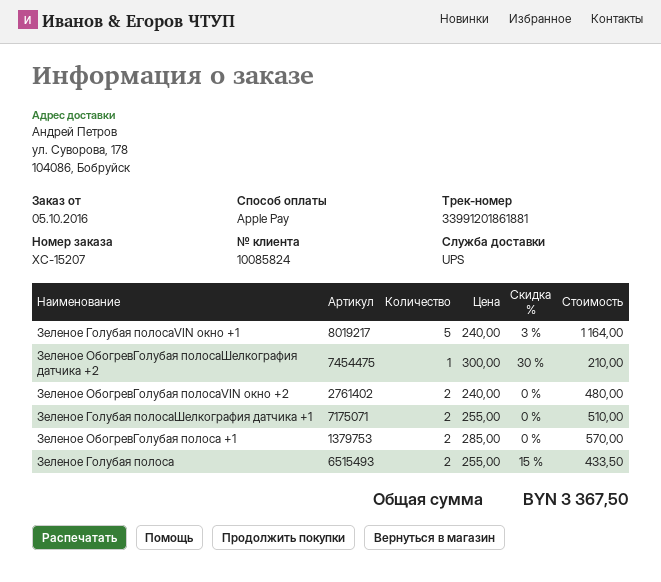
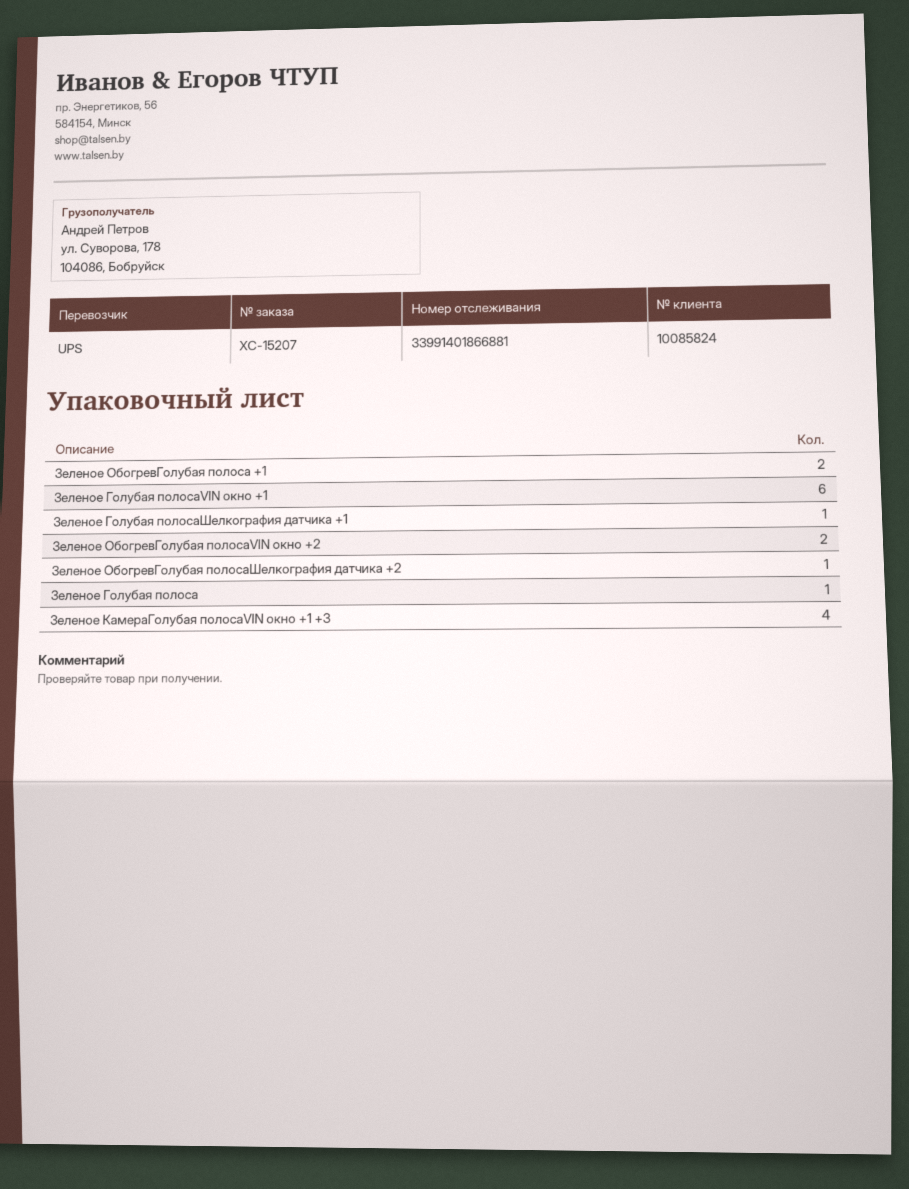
tracking number: 33991201861881 -> 33991401866881
Зеленое Голубая полосаVIN окно +1: 5 -> 6
Зеленое Голубая полосаШелкография датчика +1: 2 -> 1
Зеленое Голубая полоса: 2 -> 1
Зеленое КамераГолубая полосаVIN окно +1 +3: none -> 4

